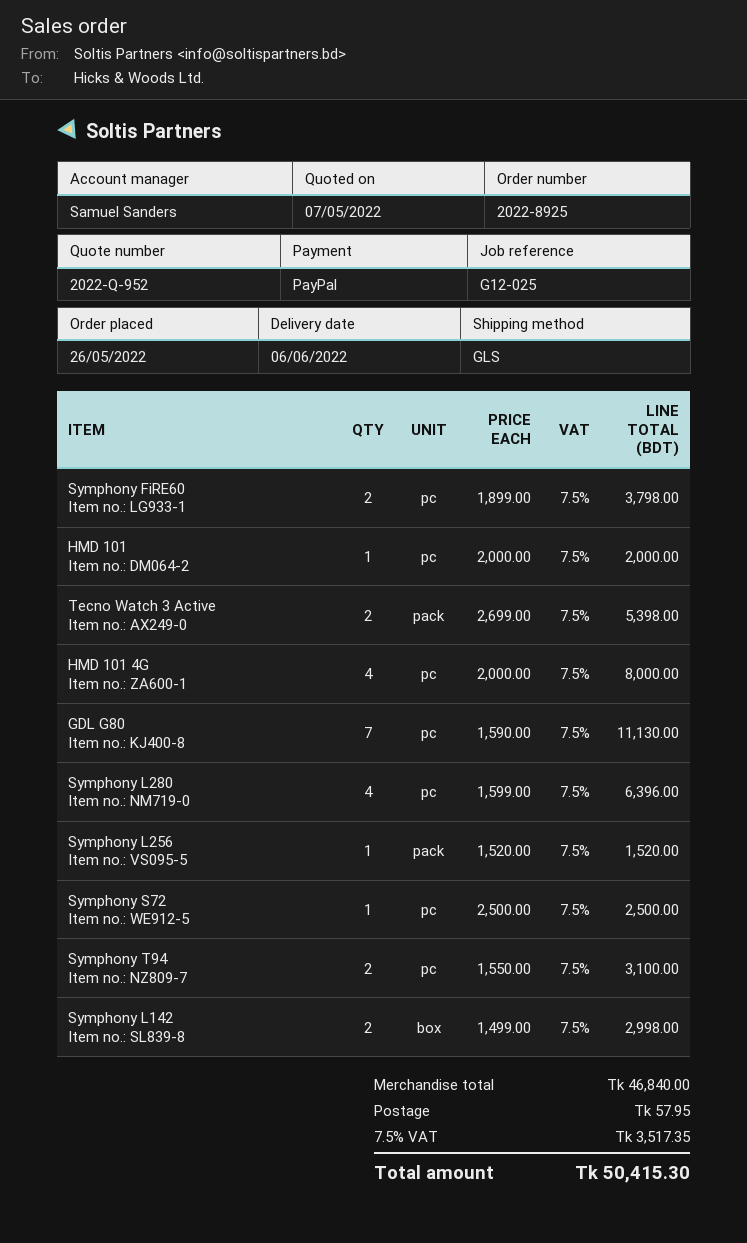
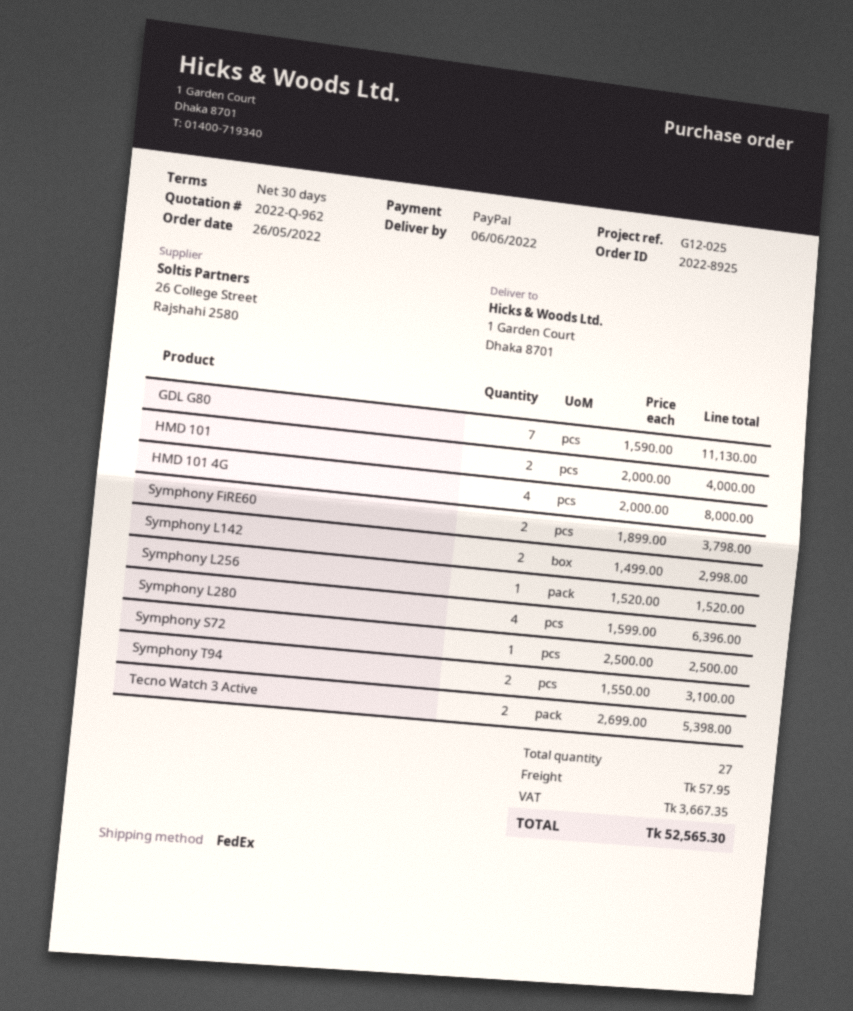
quote number: 2022-Q-952 -> 2022-Q-962
shipping method: GLS -> FedEx
HMD 101: 1 x 2000.00 = 2000.00 -> 2 x 2000.00 = 4000.00
tax: 3517.35 -> 3667.35
total: 50415.30 -> 52565.30

